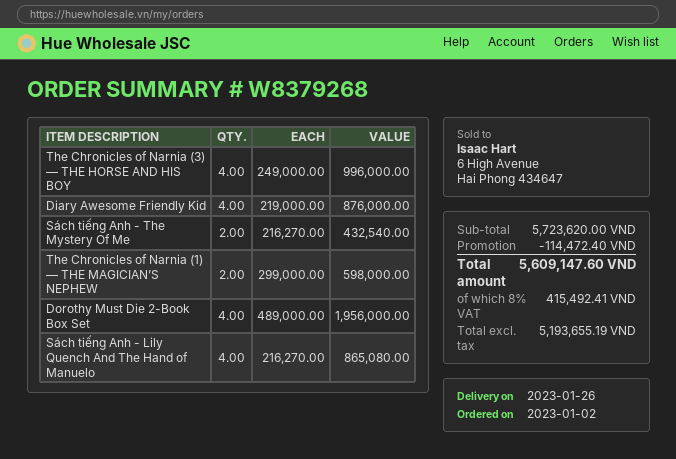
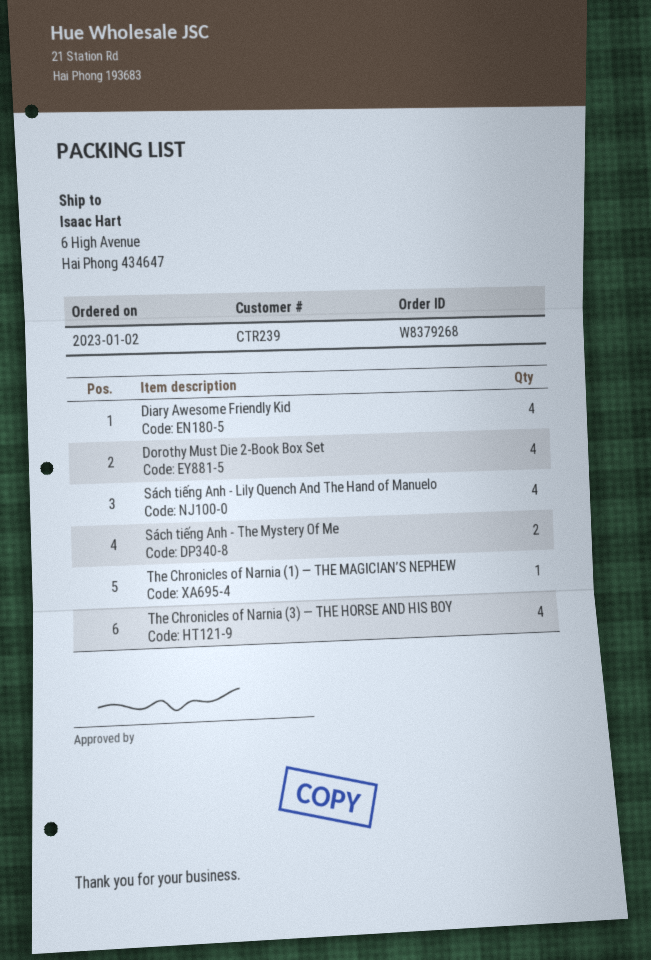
The Chronicles of Narnia (1) — THE MAGICIAN’S NEPHEW: 2 -> 1

